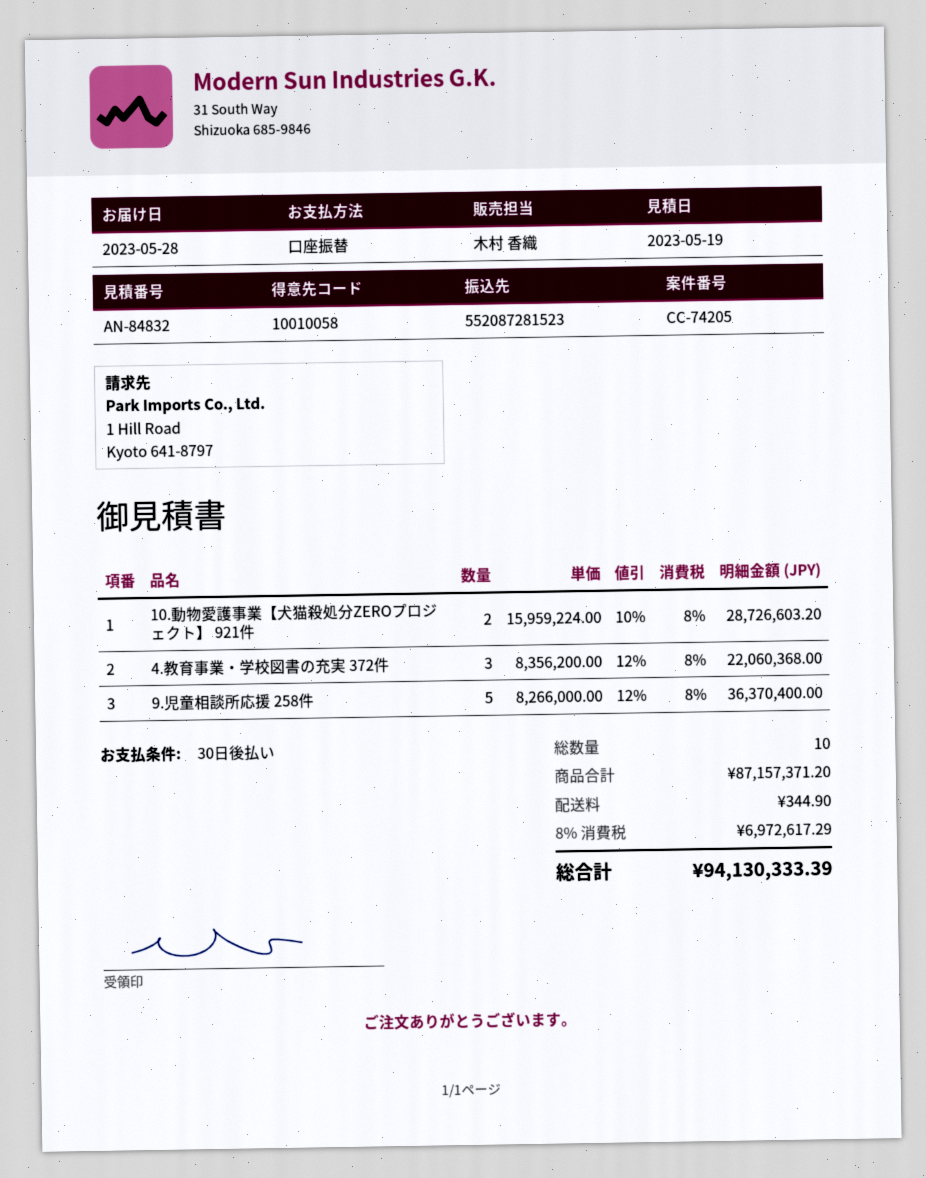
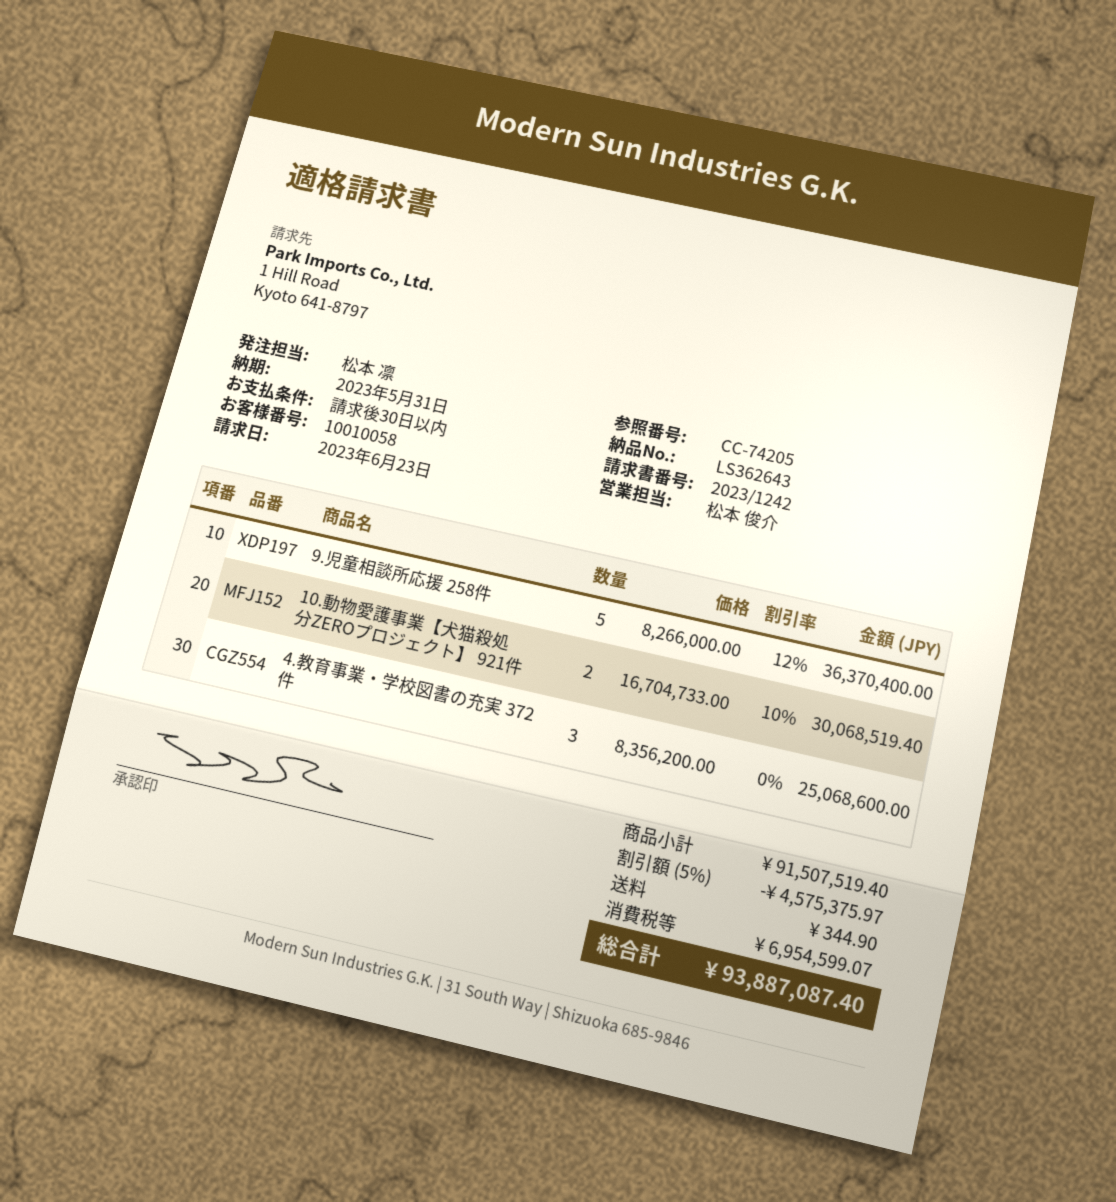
delivery date: 2023-05-28 -> 2023-05-31
sales rep: 木村 香織 -> 松本 俊介
10.動物愛護事業【犬猫殺処分ZEROプロジェクト】 921件: 2 x 15959224.00 - 10% = 28726603.20 -> 2 x 16704733.00 - 10% = 30068519.40
4.教育事業・学校図書の充実 372件: 3 x 8356200.00 - 12% = 22060368.00 -> 3 x 8356200.00 = 25068600.00
subtotal: 87157371.20 -> 91507519.40
discount: none -> 5% = 4575375.97
tax: 6972617.29 -> 6954599.07
total: 94130333.39 -> 93887087.40

